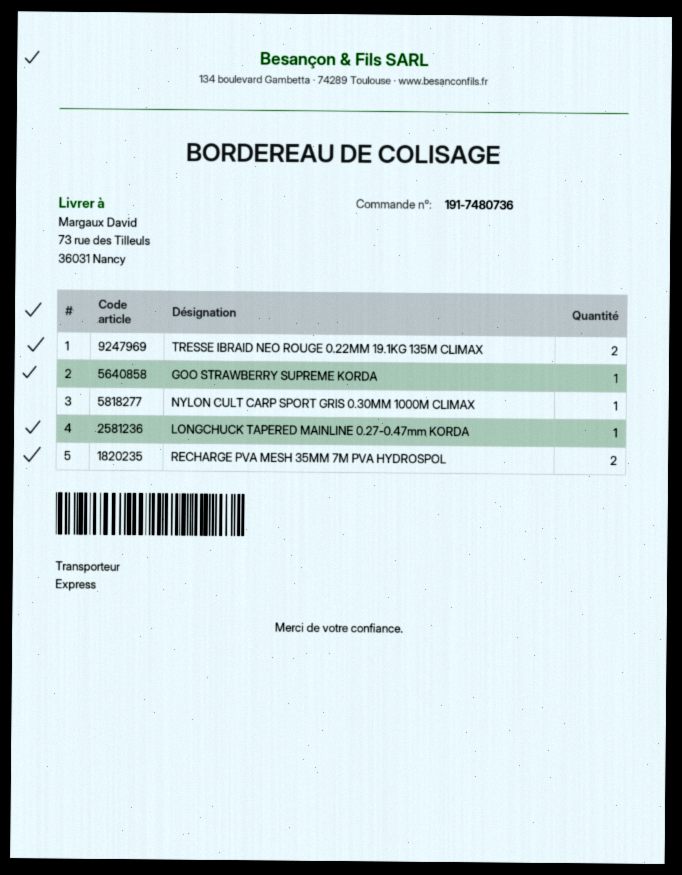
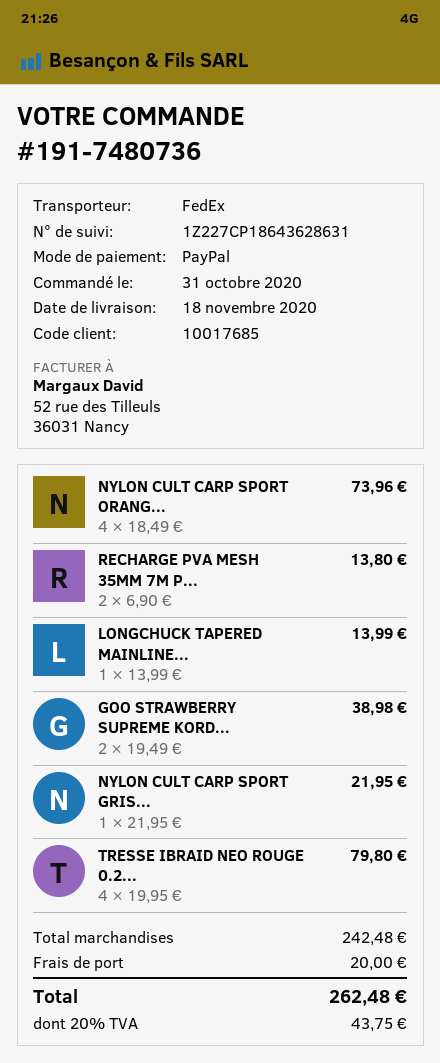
shipping method: express -> FedEx
TRESSE IBRAID NEO ROUGE 0.22MM 19.1KG 135M CLIMAX: 2 -> 4
GOO STRAWBERRY SUPREME KORDA: 1 -> 2
NYLON CULT CARP SPORT ORANG...: none -> 4

